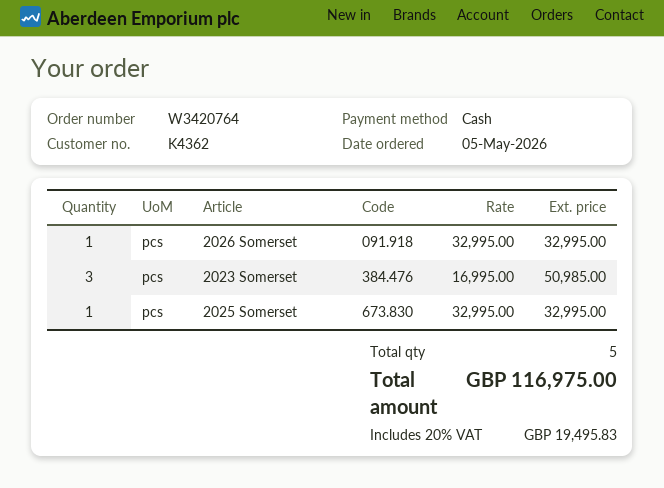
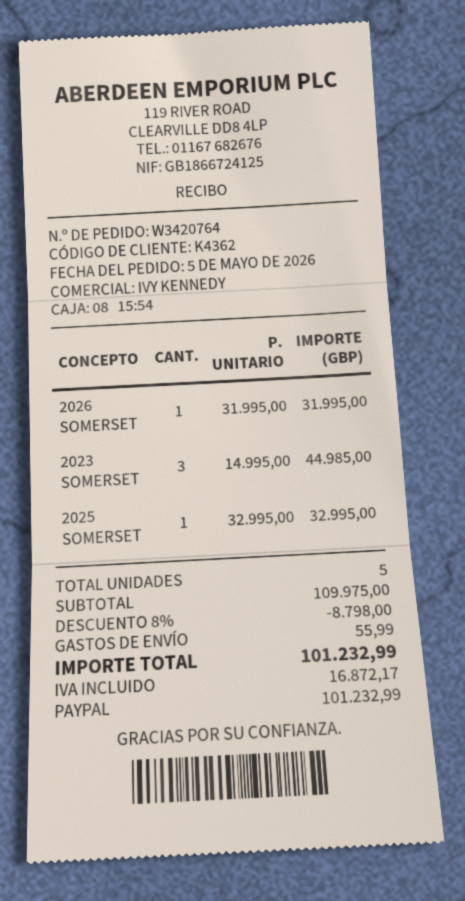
payment method: cash -> PayPal
2026 Somerset: 1 x 32995.00 = 32995.00 -> 1 x 31995.00 = 31995.00
2023 Somerset: 3 x 16995.00 = 50985.00 -> 3 x 14995.00 = 44985.00
discount: none -> 8% = 8798.00
shipping: none -> 55.99
tax: 19495.83 -> 16872.17
total: 116975.00 -> 101232.99

